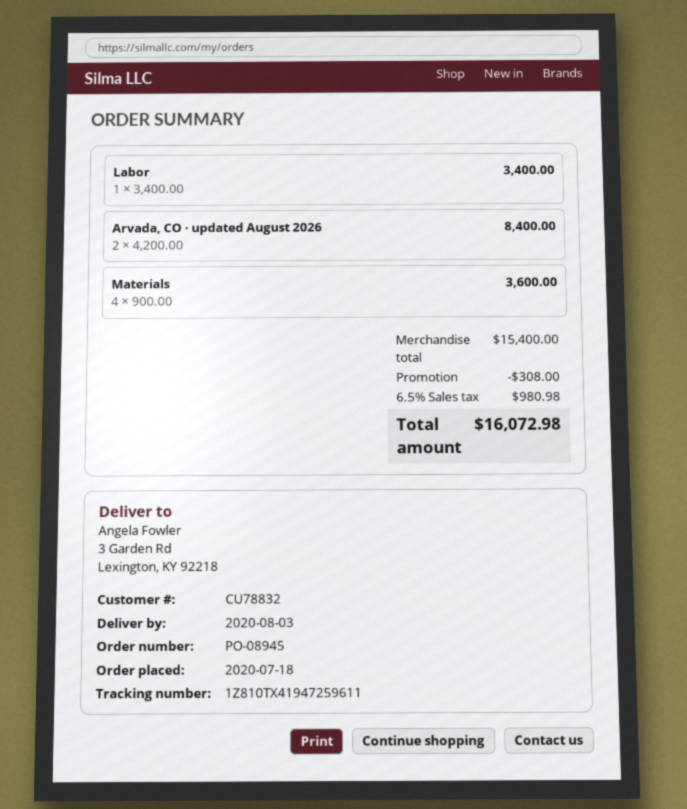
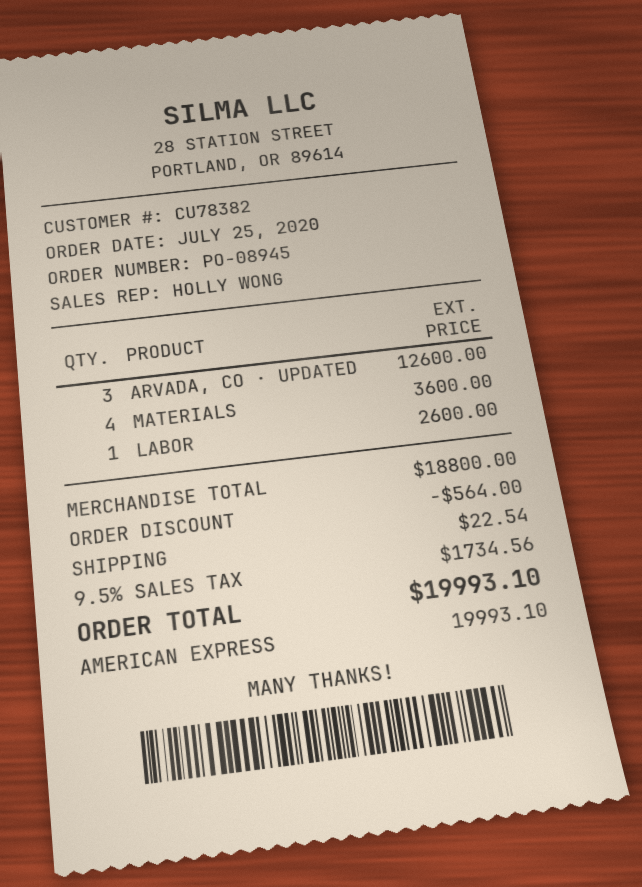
order date: 2020-07-18 -> 2020-07-25
customer number: CU78832 -> CU78382
Labor: 1 for 3400.00 -> 1 for 2600.00
Arvada, CO · updated August 2026: 2 for 8400.00 -> 3 for 12600.00
subtotal: 15400.00 -> 18800.00
discount: 308.00 -> 564.00
shipping: none -> 22.54
tax: 6.5% = 980.98 -> 9.5% = 1734.56
total: 16072.98 -> 19993.10

